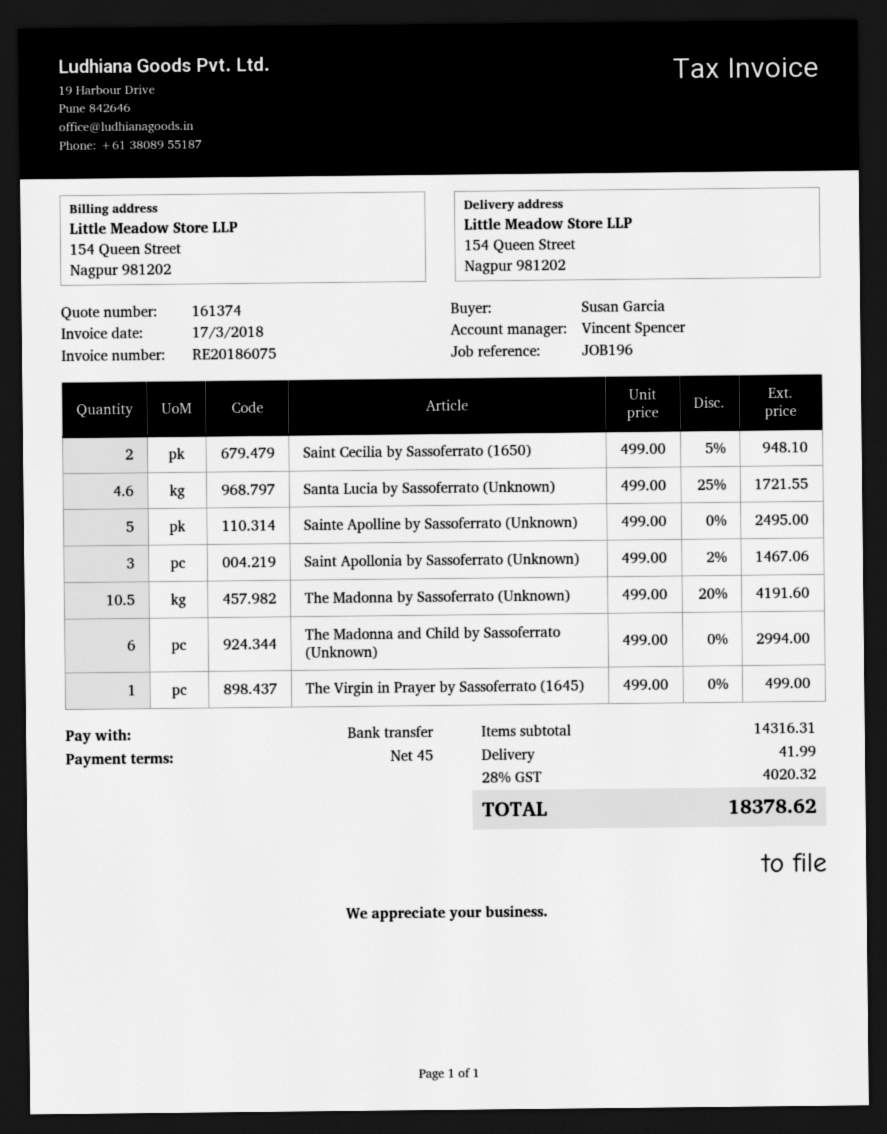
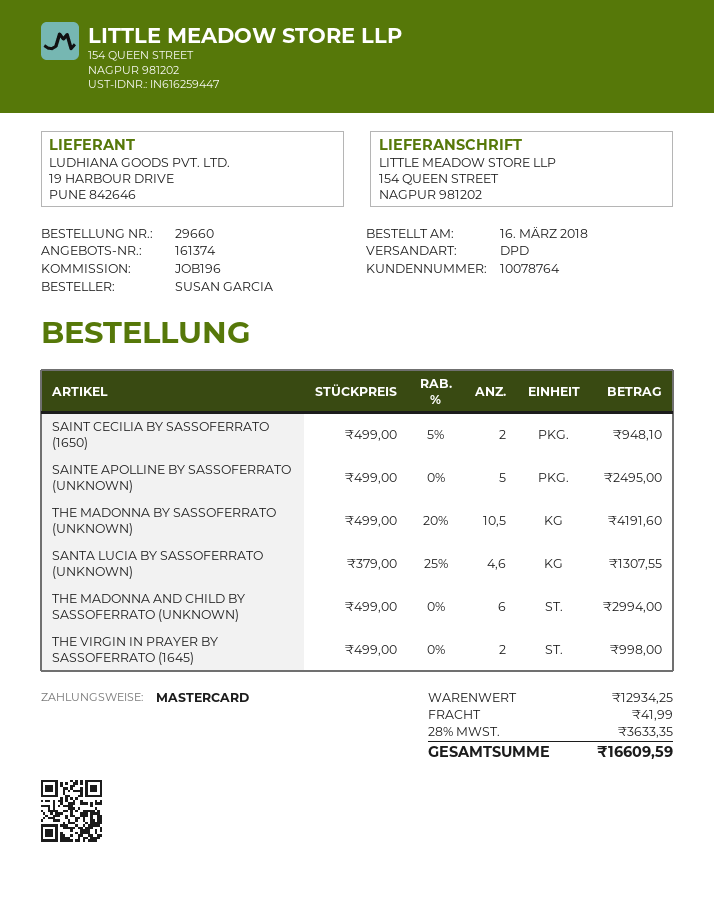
payment method: bank transfer -> Mastercard
Santa Lucia by Sassoferrato (Unknown): 4.6 x 499.00 - 25% = 1721.55 -> 4.6 x 379.00 - 25% = 1307.55
Saint Apollonia by Sassoferrato (Unknown): 3 x 499.00 - 2% = 1467.06 -> none
The Virgin in Prayer by Sassoferrato (1645): 1 x 499.00 = 499.00 -> 2 x 499.00 = 998.00
subtotal: 14316.31 -> 12934.25
tax: 28% = 4020.32 -> 28% = 3633.35
total: 18378.62 -> 16609.59

